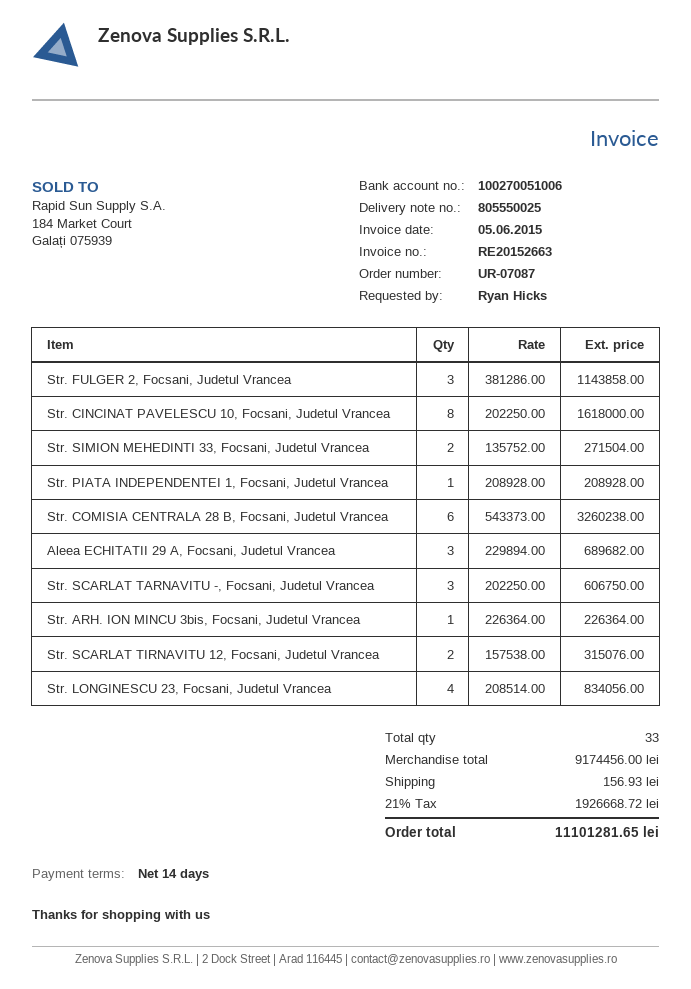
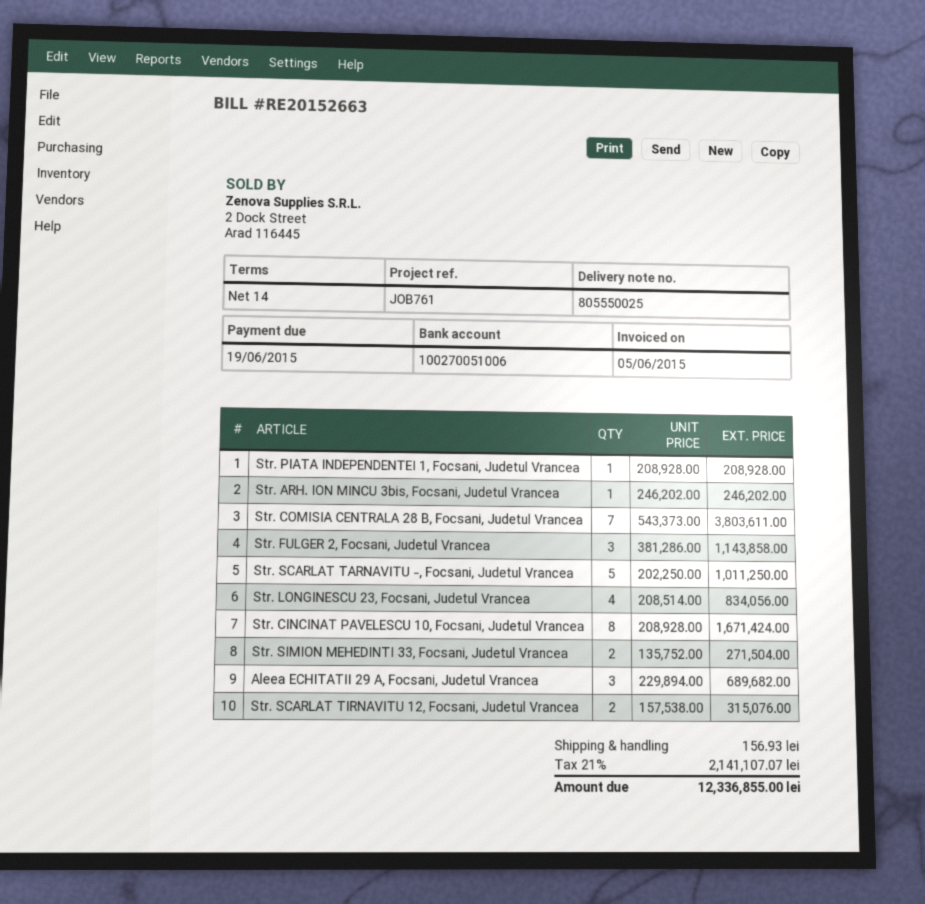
Str. CINCINAT PAVELESCU 10, Focsani, Judetul Vrancea: 8 x 202250.00 = 1618000.00 -> 8 x 208928.00 = 1671424.00
Str. COMISIA CENTRALA 28 B, Focsani, Judetul Vrancea: 6 x 543373.00 = 3260238.00 -> 7 x 543373.00 = 3803611.00
Str. SCARLAT TARNAVITU -, Focsani, Judetul Vrancea: 3 x 202250.00 = 606750.00 -> 5 x 202250.00 = 1011250.00
Str. ARH. ION MINCU 3bis, Focsani, Judetul Vrancea: 1 x 226364.00 = 226364.00 -> 1 x 246202.00 = 246202.00
tax: 21% = 1926668.72 -> 21% = 2141107.07
total: 11101281.65 -> 12336855.00

